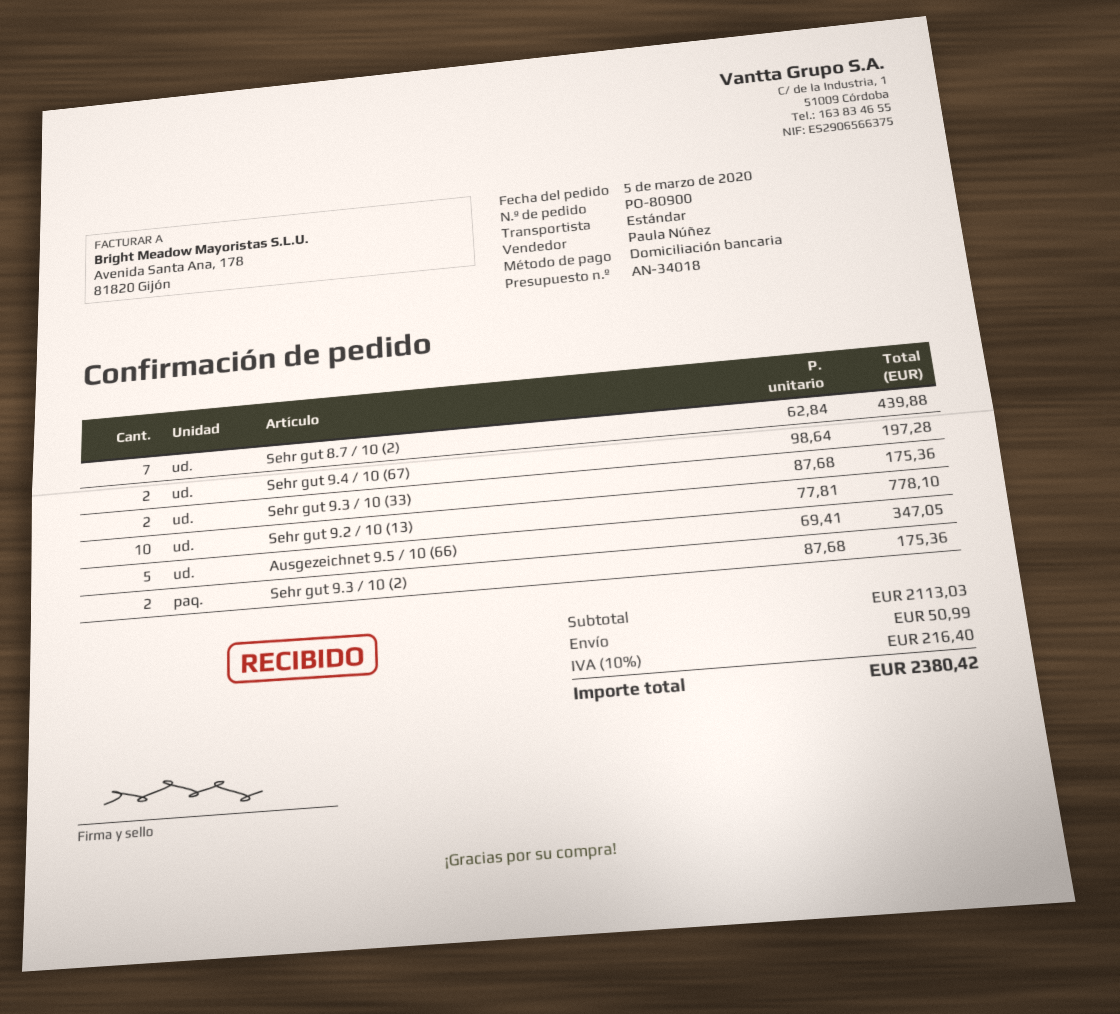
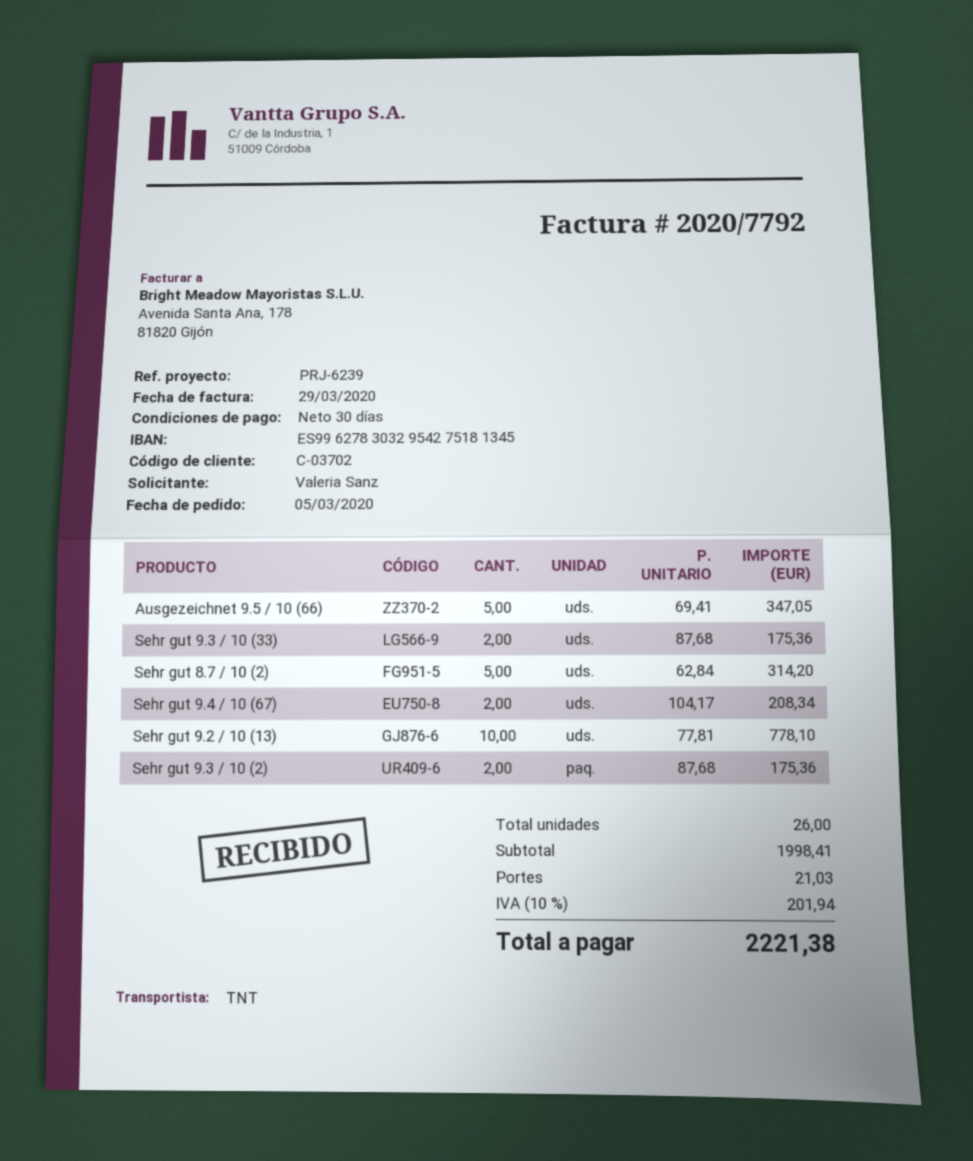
shipping method: standard -> TNT
Sehr gut 8.7 / 10 (2): 7 x 62.84 = 439.88 -> 5 x 62.84 = 314.20
Sehr gut 9.4 / 10 (67): 2 x 98.64 = 197.28 -> 2 x 104.17 = 208.34
subtotal: 2113.03 -> 1998.41
shipping: 50.99 -> 21.03
tax: 10% = 216.40 -> 10% = 201.94
total: 2380.42 -> 2221.38

